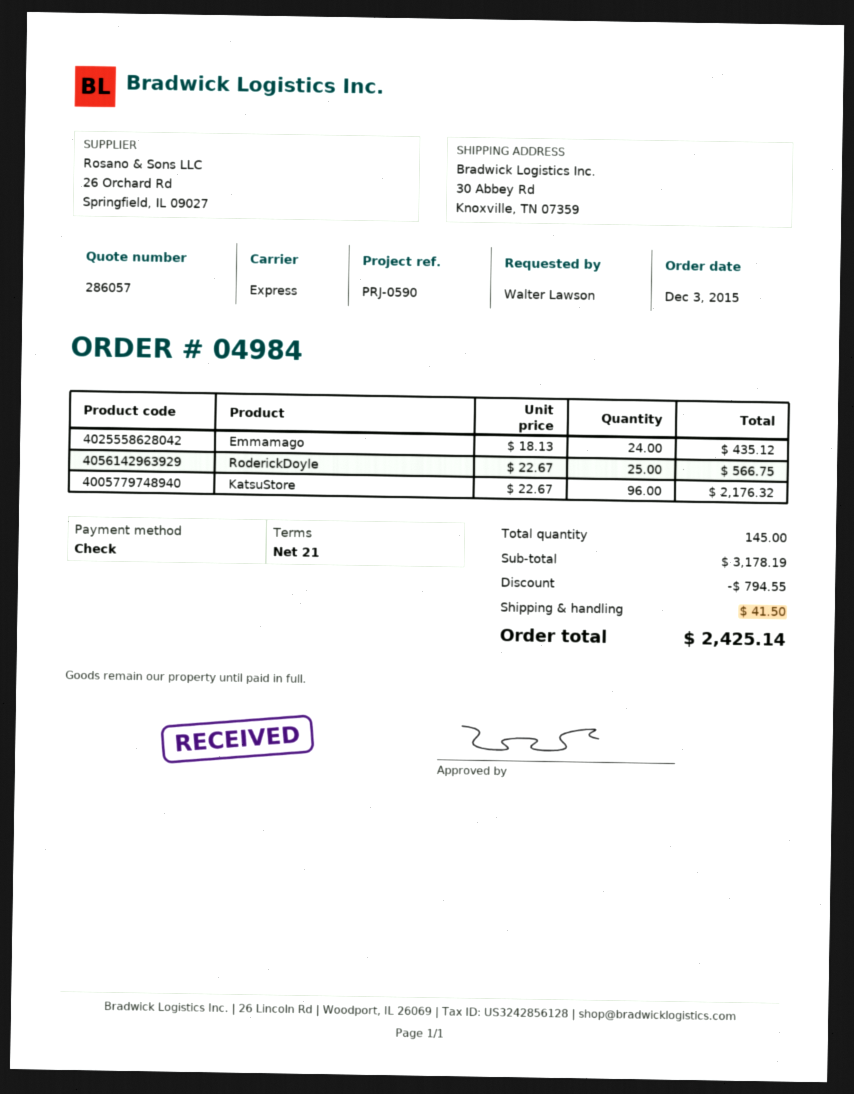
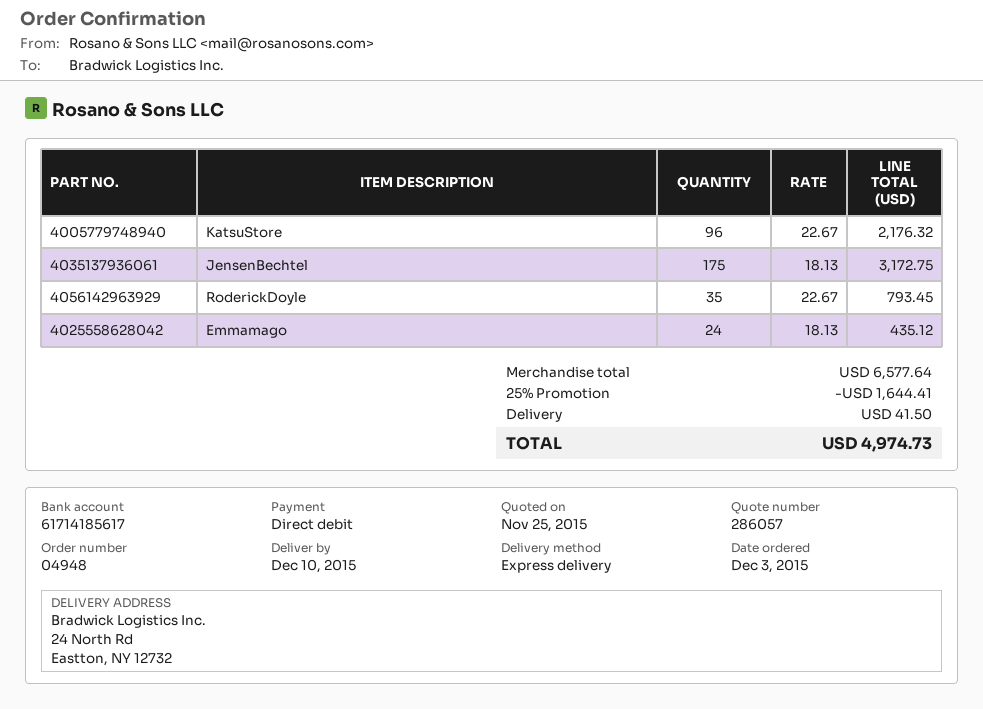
order number: 04984 -> 04948
payment method: cheque -> direct debit
ship to: 30 Abbey Rd, Knoxville, TN 07359 -> 24 North Rd, Eastton, NY 12732
RoderickDoyle: 25 x 22.67 = 566.75 -> 35 x 22.67 = 793.45
JensenBechtel: none -> 175 x 18.13 = 3172.75
subtotal: 3178.19 -> 6577.64
discount: 794.55 -> 1644.41
total: 2425.14 -> 4974.73

